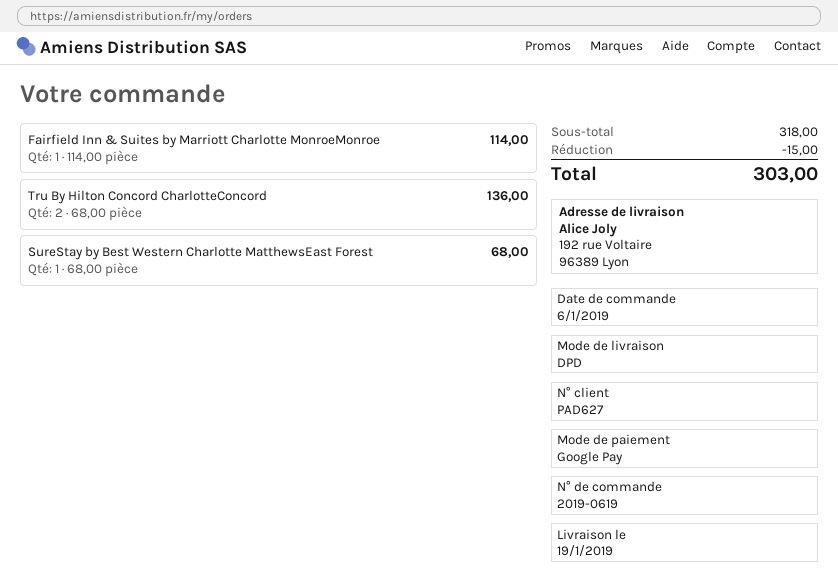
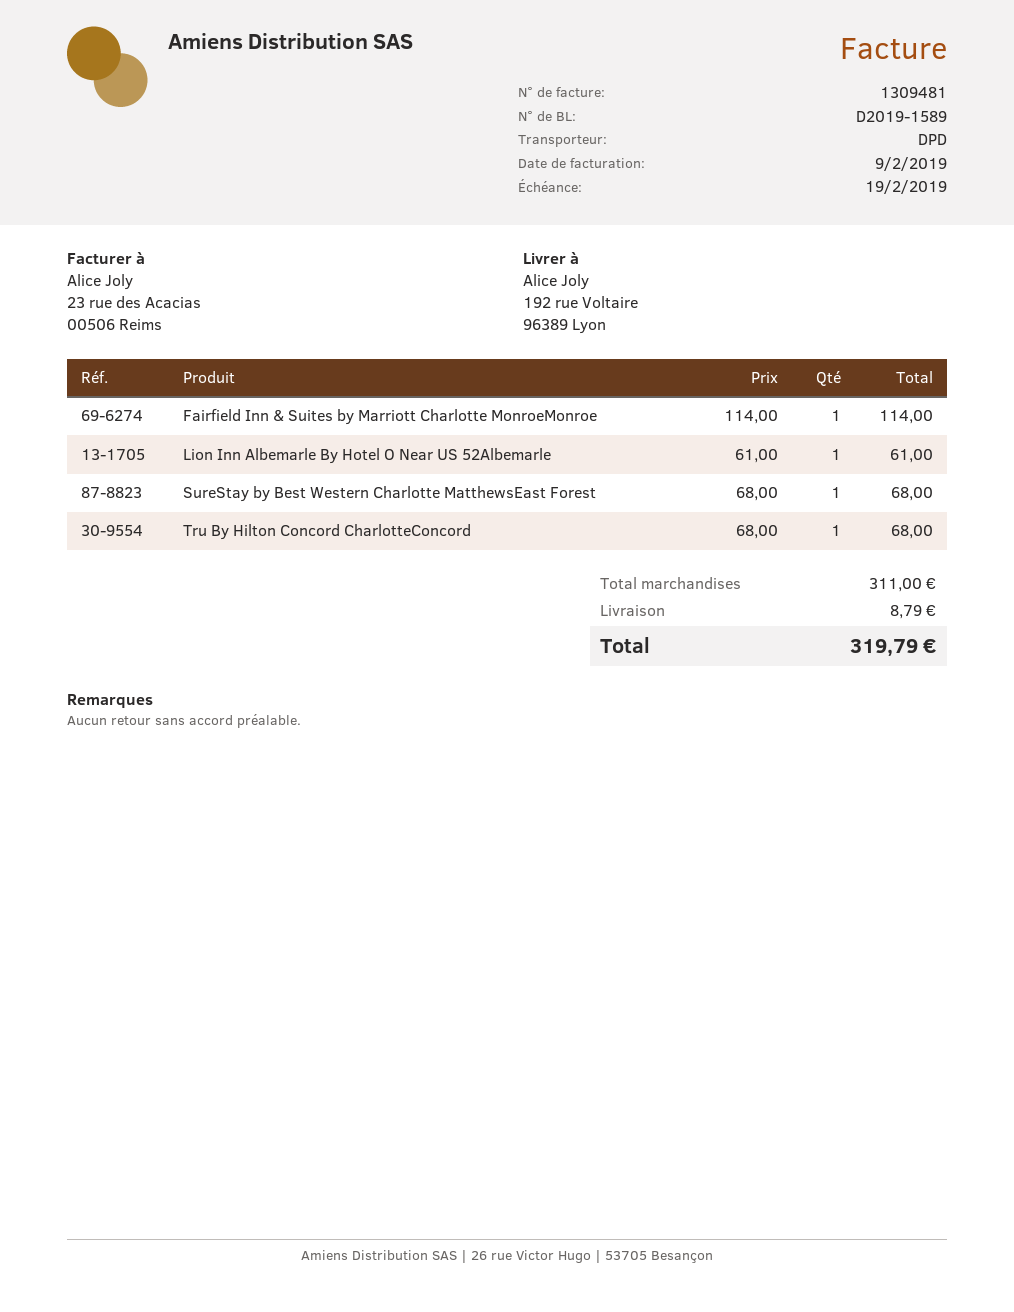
Tru By Hilton Concord CharlotteConcord: 2 x 68.00 = 136.00 -> 1 x 68.00 = 68.00
Lion Inn Albemarle By Hotel O Near US 52Albemarle: none -> 1 x 61.00 = 61.00
subtotal: 318.00 -> 311.00
discount: 15.00 -> none
shipping: none -> 8.79
total: 303.00 -> 319.79

